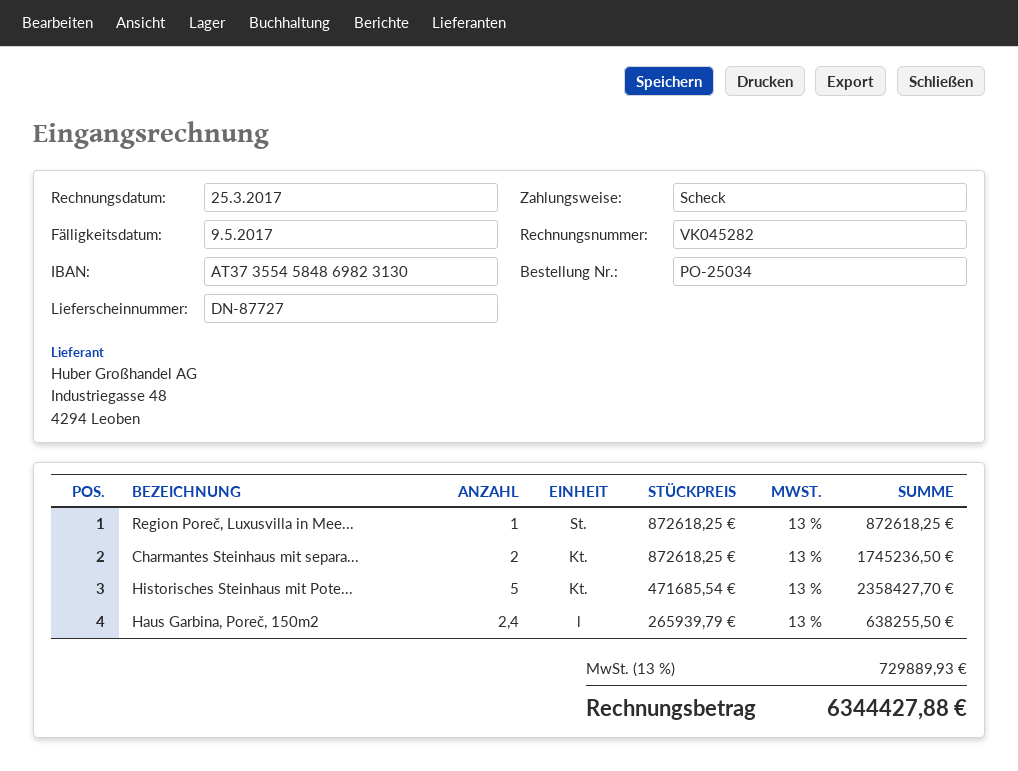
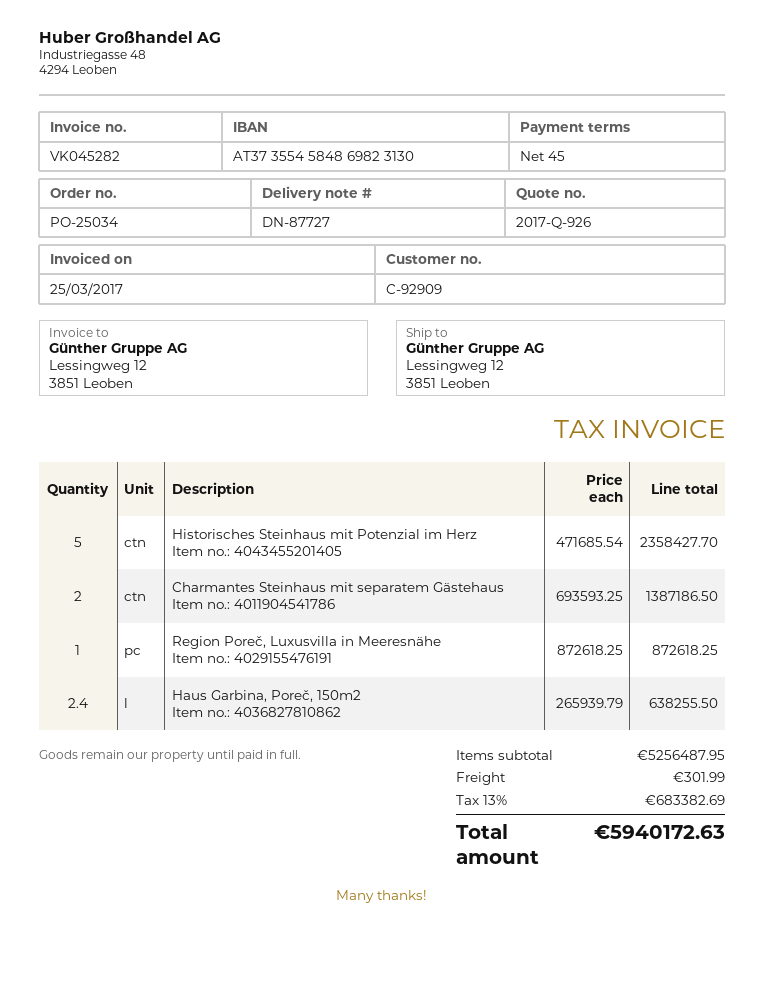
Charmantes Steinhaus mit separa...: 2 x 872618.25 = 1745236.50 -> 2 x 693593.25 = 1387186.50
shipping: none -> 301.99
tax: 13% = 729889.93 -> 13% = 683382.69
total: 6344427.88 -> 5940172.63

